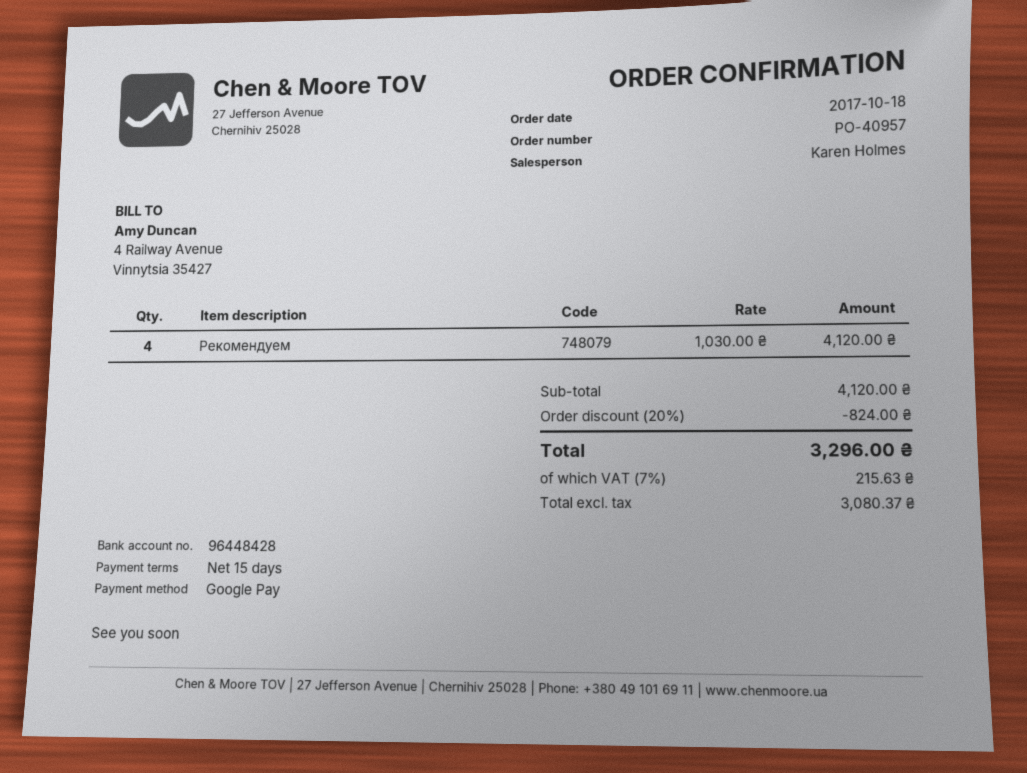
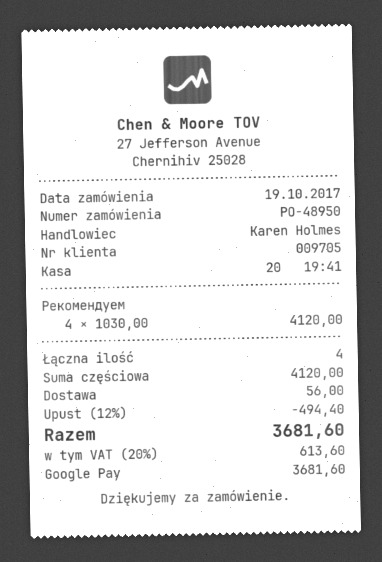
order number: PO-40957 -> PO-48950
order date: 2017-10-18 -> 2017-10-19
discount: 20% = 824.00 -> 12% = 494.40
shipping: none -> 56.00
tax: 7% = 215.63 -> 20% = 613.60
total: 3296.00 -> 3681.60

